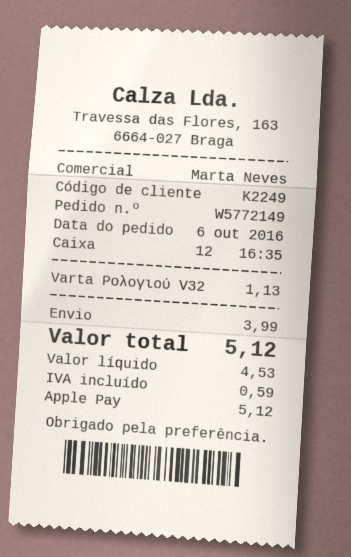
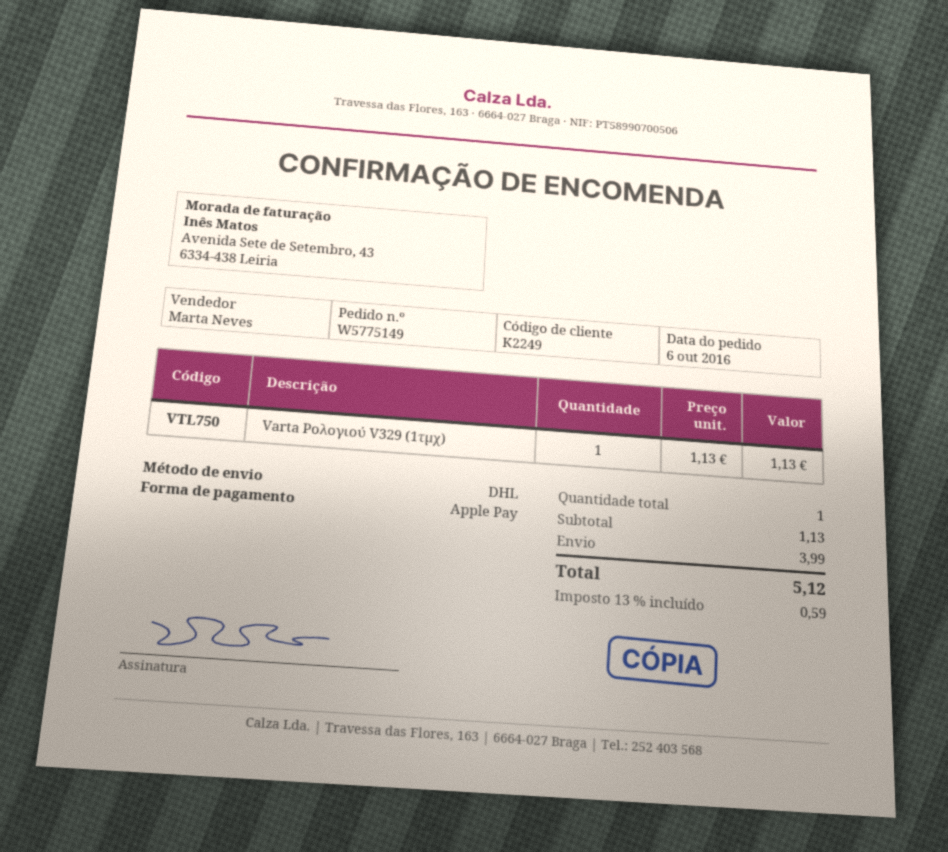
order number: W5772149 -> W5775149

